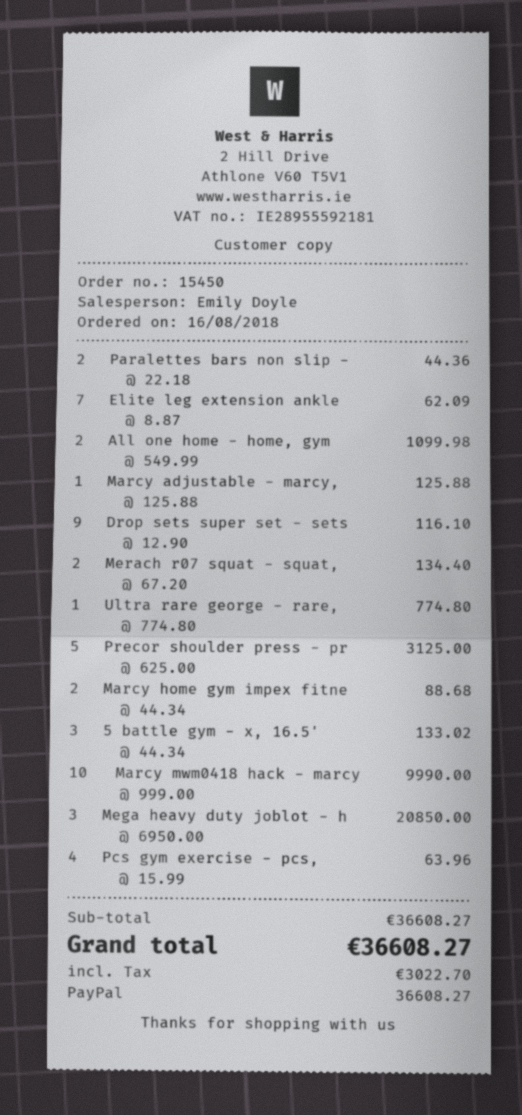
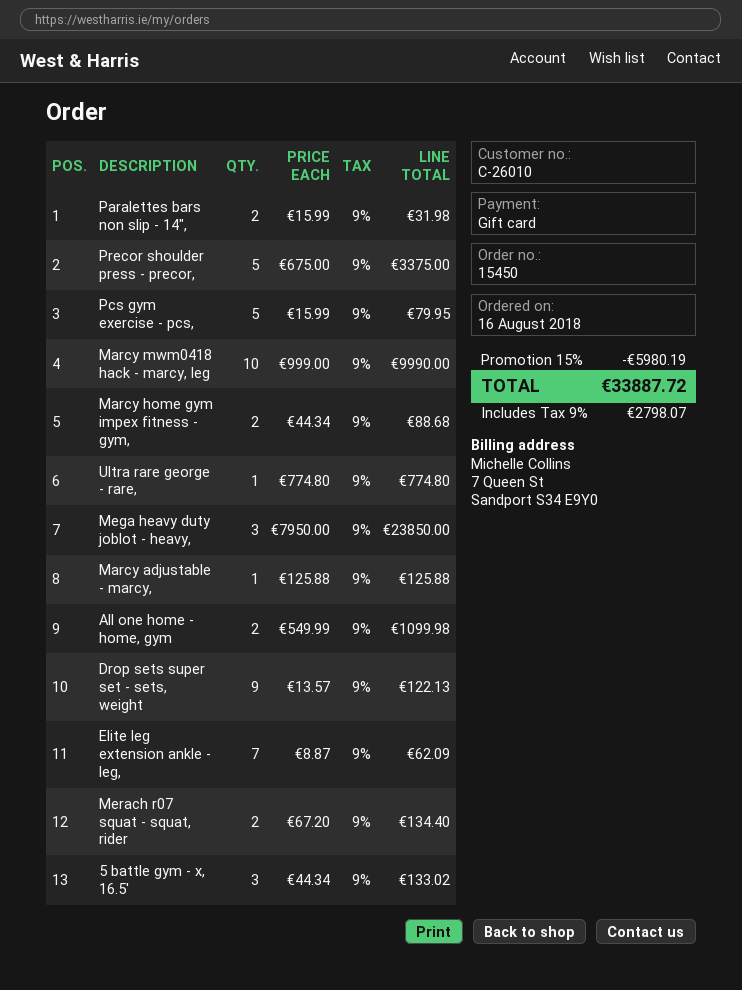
payment method: PayPal -> gift card
Paralettes bars non slip -: 2 x 22.18 = 44.36 -> 2 x 15.99 = 31.98
Drop sets super set - sets: 9 x 12.90 = 116.10 -> 9 x 13.57 = 122.13
Precor shoulder press - pr: 5 x 625.00 = 3125.00 -> 5 x 675.00 = 3375.00
Mega heavy duty joblot - h: 3 x 6950.00 = 20850.00 -> 3 x 7950.00 = 23850.00
Pcs gym exercise - pcs,: 4 x 15.99 = 63.96 -> 5 x 15.99 = 79.95
discount: none -> 15% = 5980.19
tax: 3022.70 -> 2798.07
total: 36608.27 -> 33887.72

